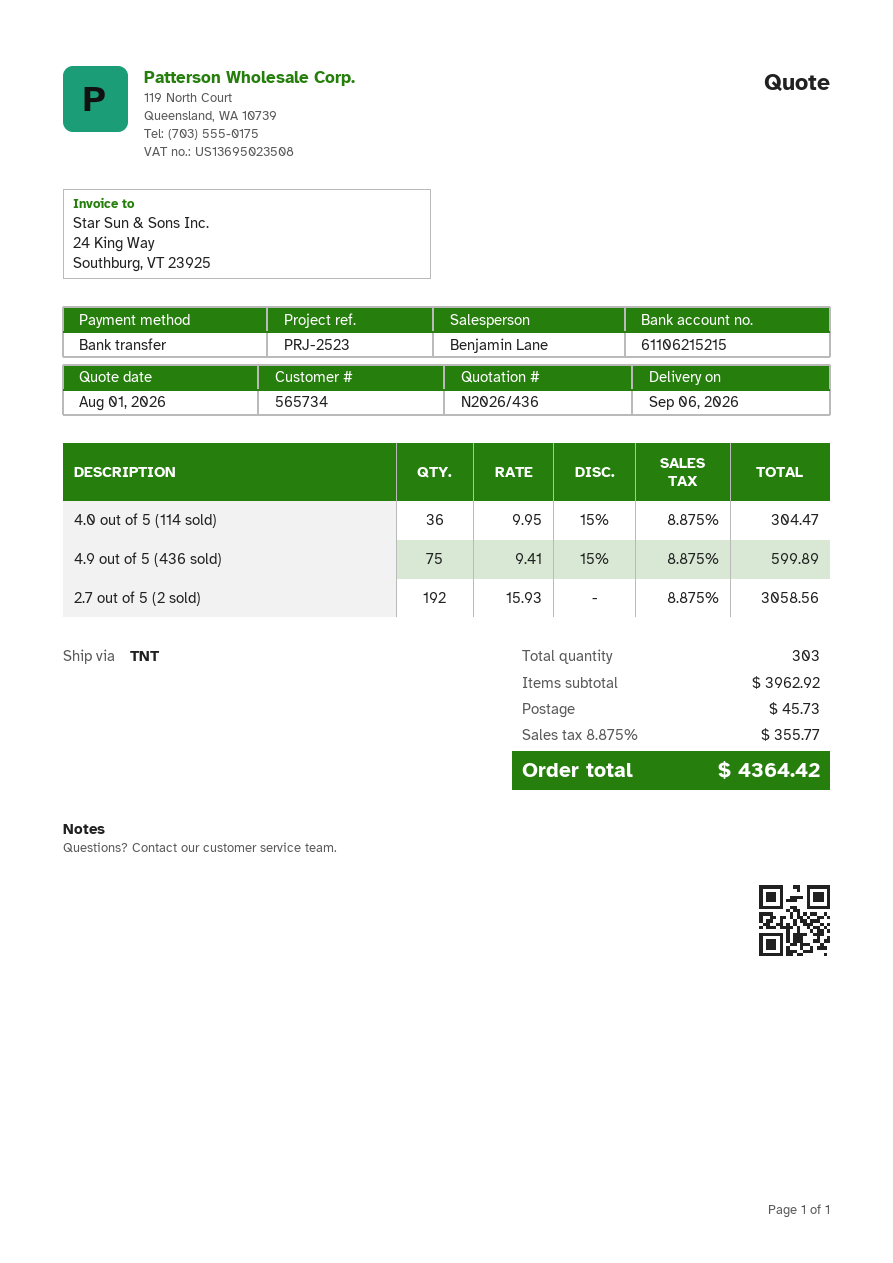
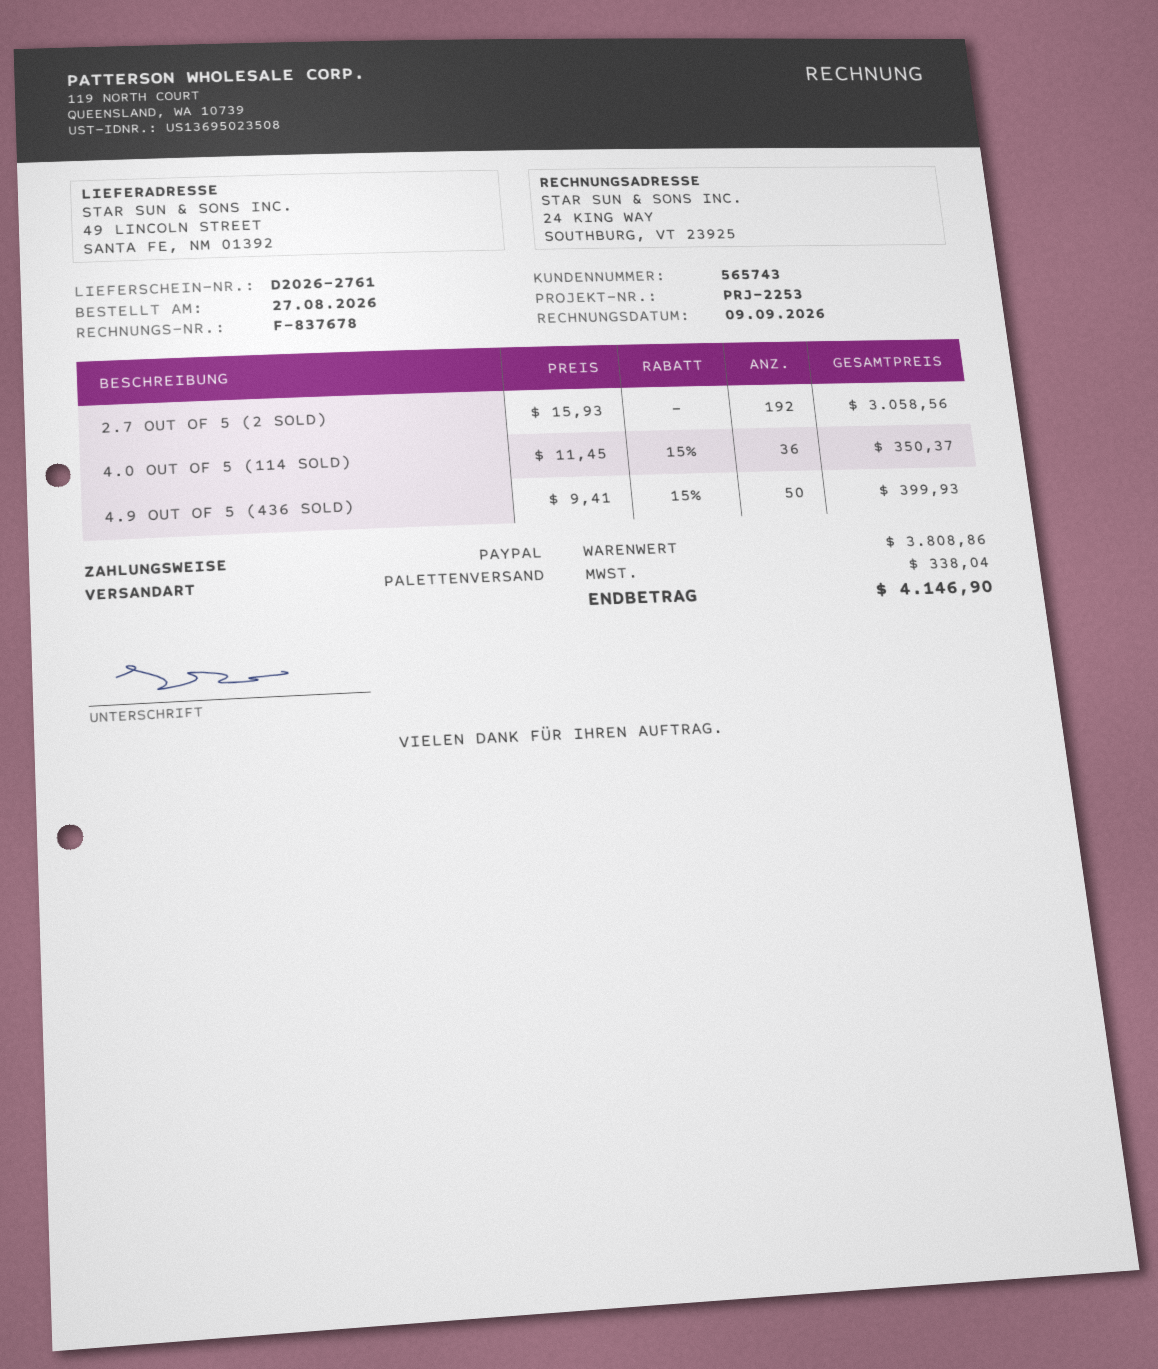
customer number: 565734 -> 565743
reference: PRJ-2523 -> PRJ-2253
payment method: bank transfer -> PayPal
shipping method: TNT -> pallet freight
4.0 out of 5 (114 sold): 36 x 9.95 - 15% = 304.47 -> 36 x 11.45 - 15% = 350.37
4.9 out of 5 (436 sold): 75 x 9.41 - 15% = 599.89 -> 50 x 9.41 - 15% = 399.93
subtotal: 3962.92 -> 3808.86
shipping: 45.73 -> none
tax: 355.77 -> 338.04
total: 4364.42 -> 4146.90

